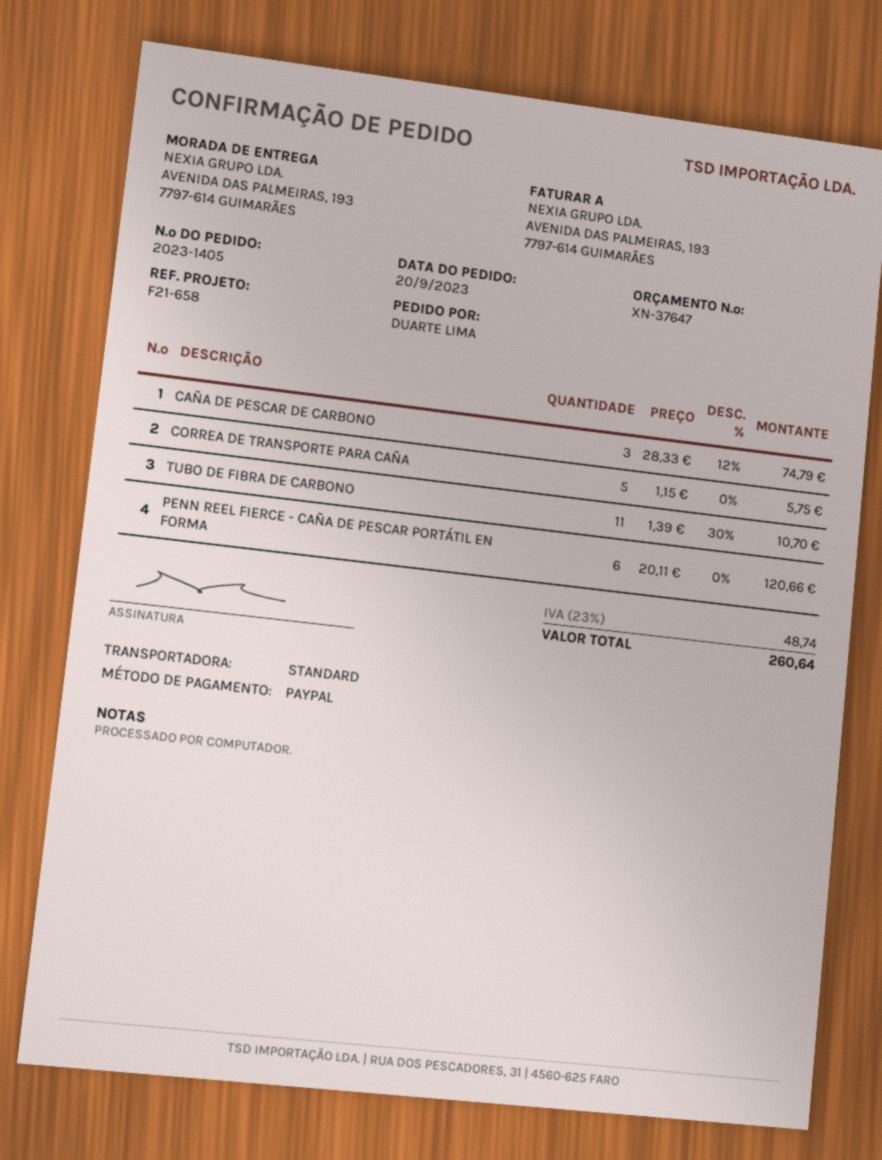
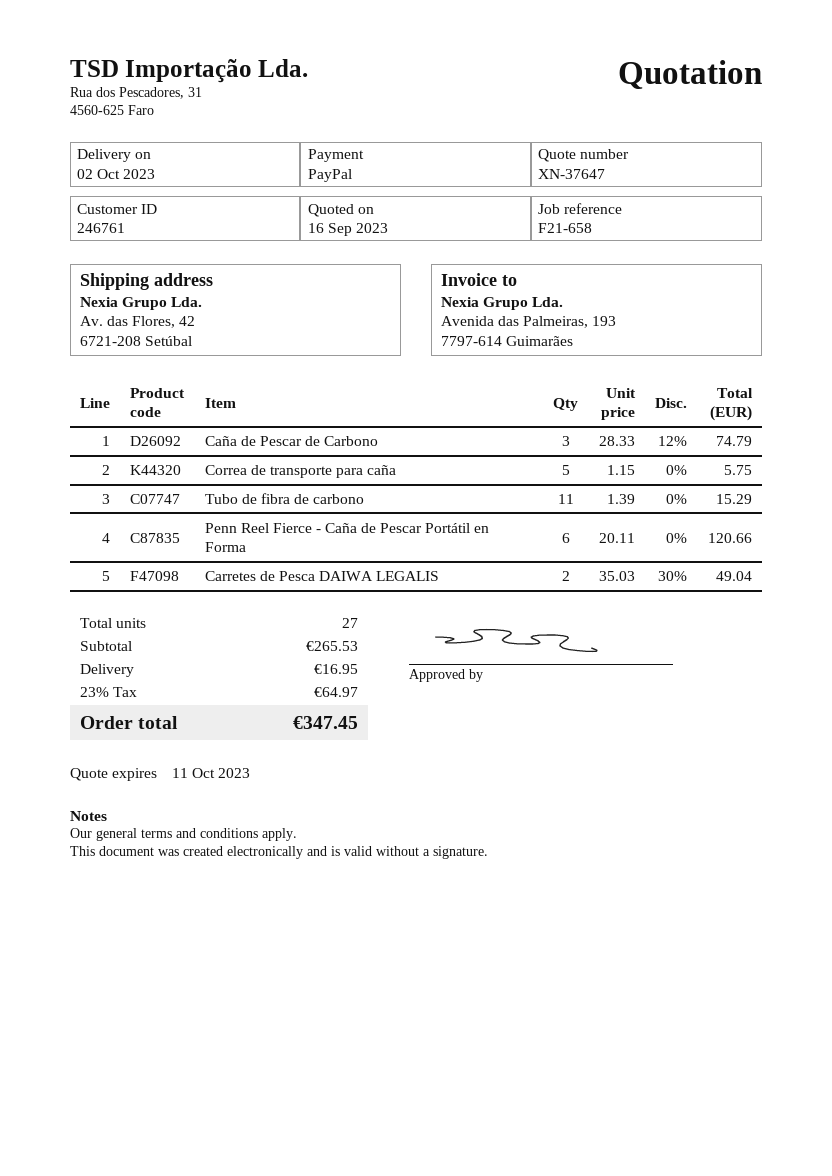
ship to: AVENIDA DAS PALMEIRAS, 193, 7797-614 GUIMARÃES -> Av. das Flores, 42, 6721-208 Setúbal
TUBO DE FIBRA DE CARBONO: 11 x 1.39 - 30% = 10.70 -> 11 x 1.39 = 15.29
Carretes de Pesca DAIWA LEGALIS: none -> 2 x 35.03 - 30% = 49.04
shipping: none -> 16.95
tax: 23% = 48.74 -> 23% = 64.97
total: 260.64 -> 347.45

